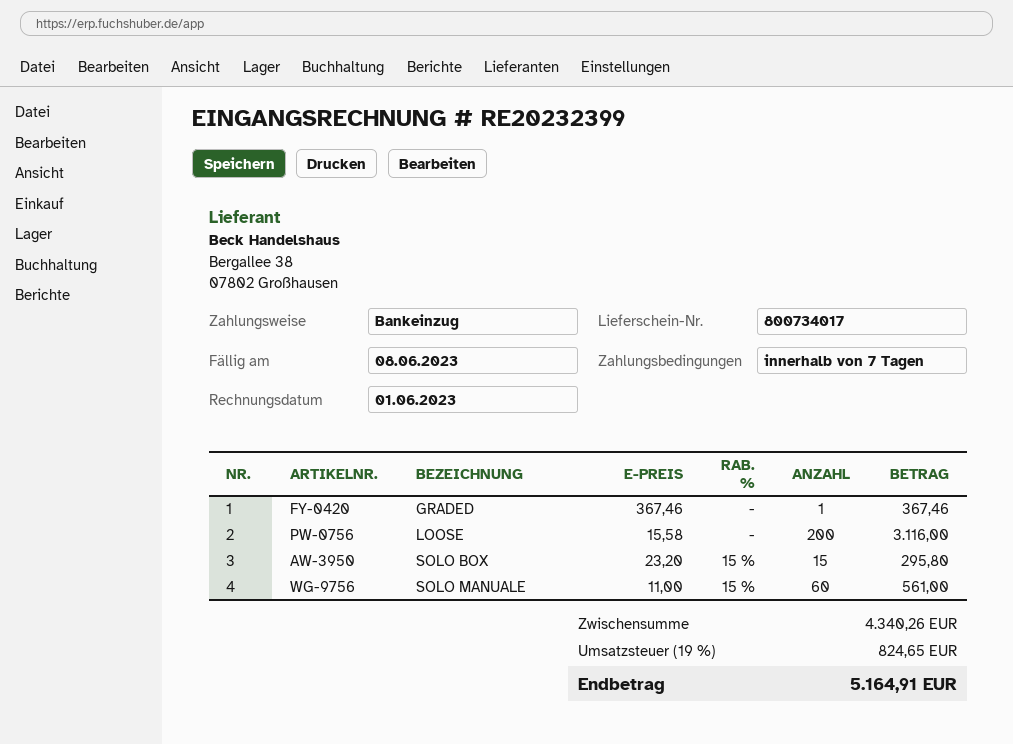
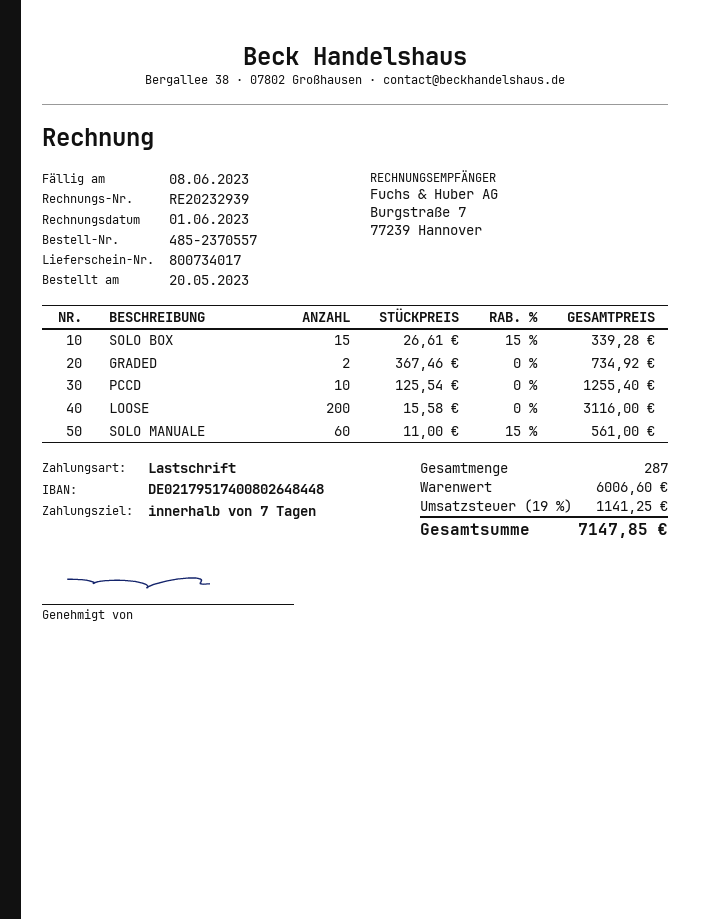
invoice number: RE20232399 -> RE20232939
GRADED: 1 x 367.46 = 367.46 -> 2 x 367.46 = 734.92
SOLO BOX: 15 x 23.20 - 15% = 295.80 -> 15 x 26.61 - 15% = 339.28
PCCD: none -> 10 x 125.54 = 1255.40
subtotal: 4340.26 -> 6006.60
tax: 19% = 824.65 -> 19% = 1141.25
total: 5164.91 -> 7147.85

